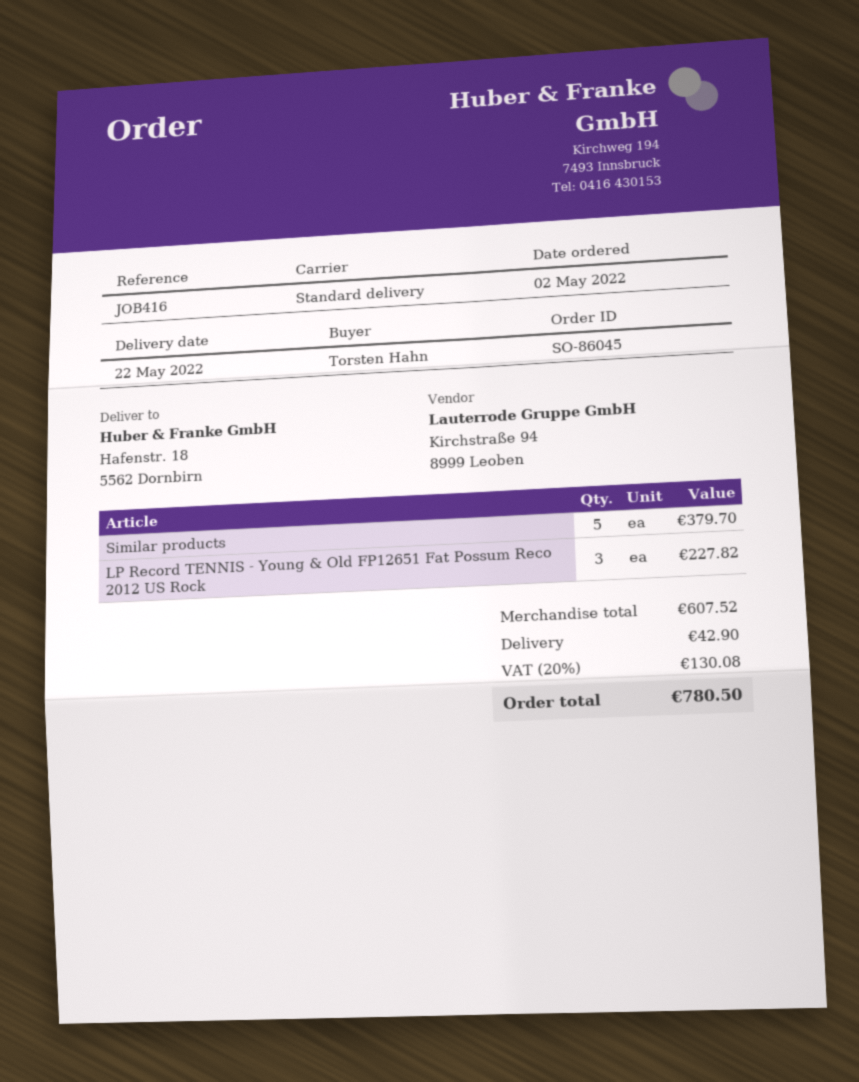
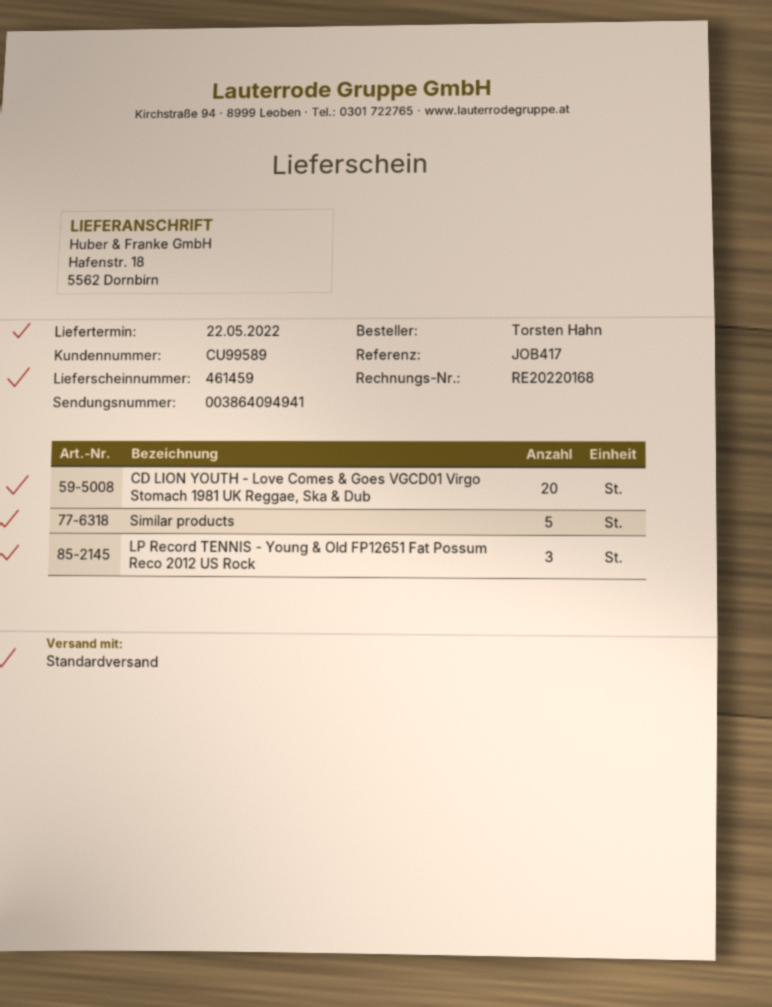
reference: JOB416 -> JOB417
CD LION YOUTH - Love Comes & Goes VGCD01 Virgo Stomach 1981 UK Reggae, Ska & Dub: none -> 20

